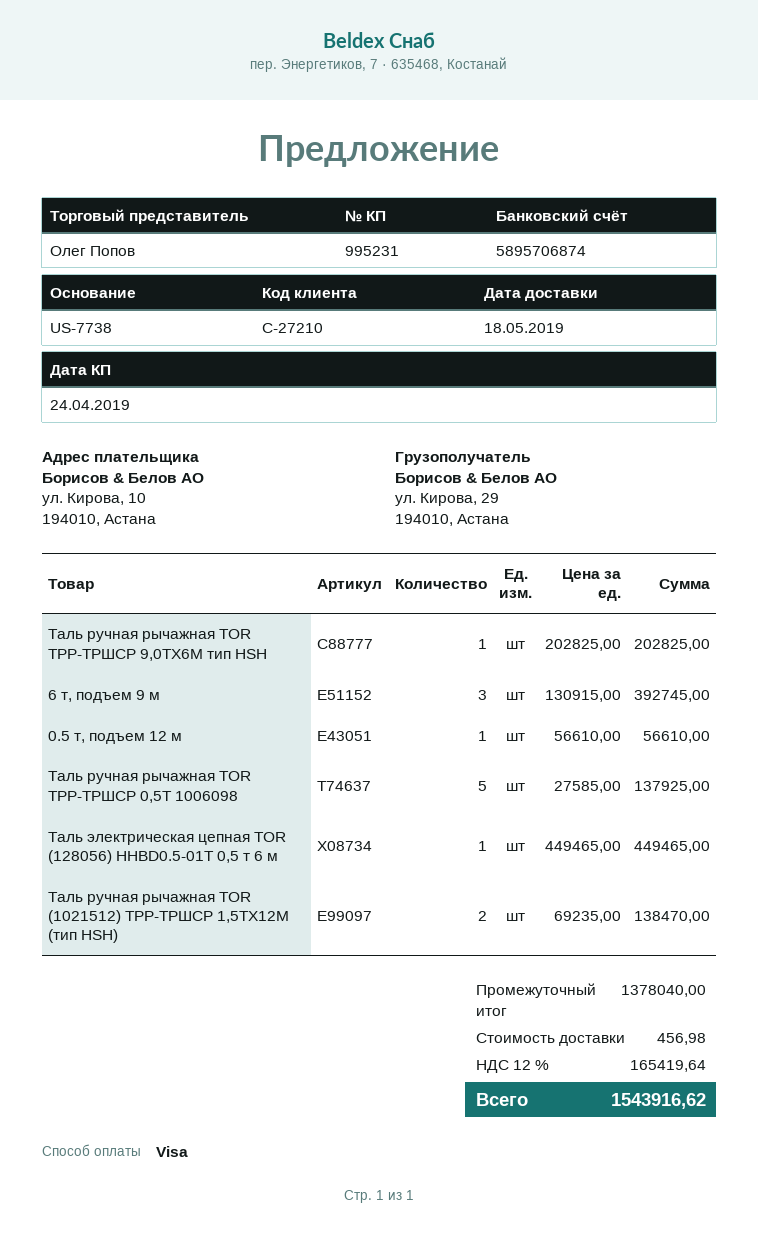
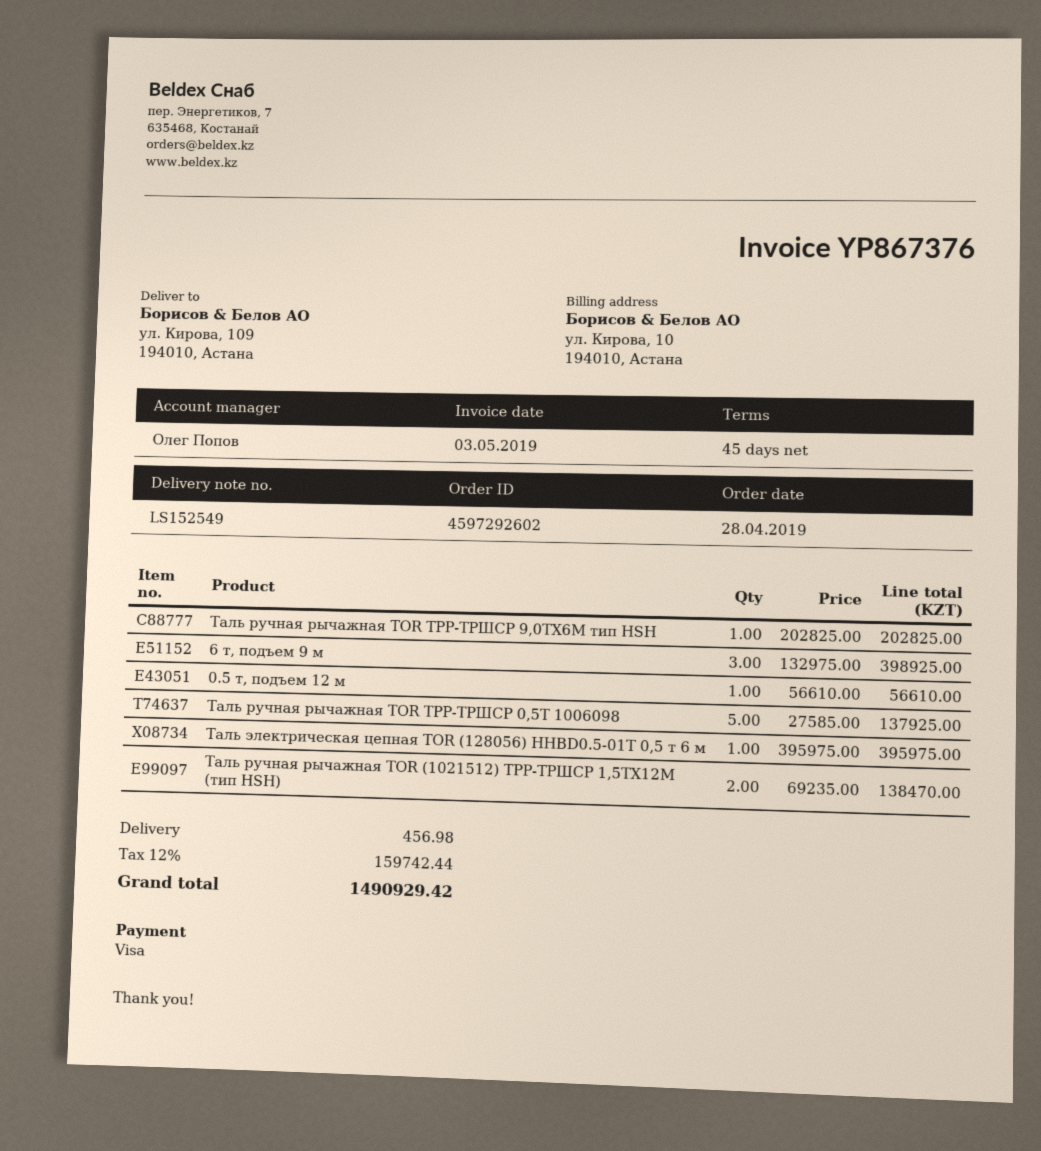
ship to: ул. Кирова, 29, 194010, Астана -> ул. Кирова, 109, 194010, Астана
6 т, подъем 9 м: 3 x 130915.00 = 392745.00 -> 3 x 132975.00 = 398925.00
Таль электрическая цепная TOR (128056) HHBD0.5-01T 0,5 т 6 м: 1 x 449465.00 = 449465.00 -> 1 x 395975.00 = 395975.00
tax: 12% = 165419.64 -> 12% = 159742.44
total: 1543916.62 -> 1490929.42

